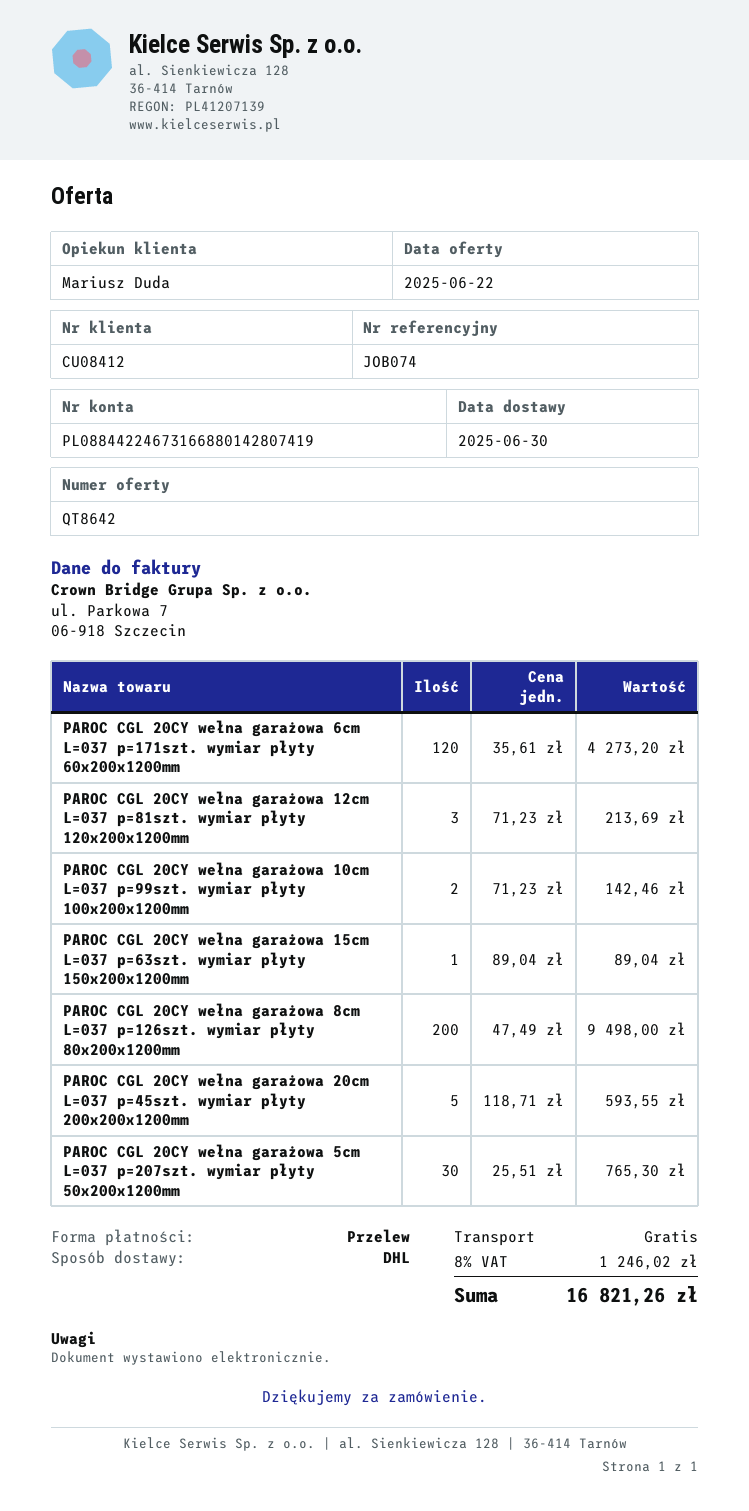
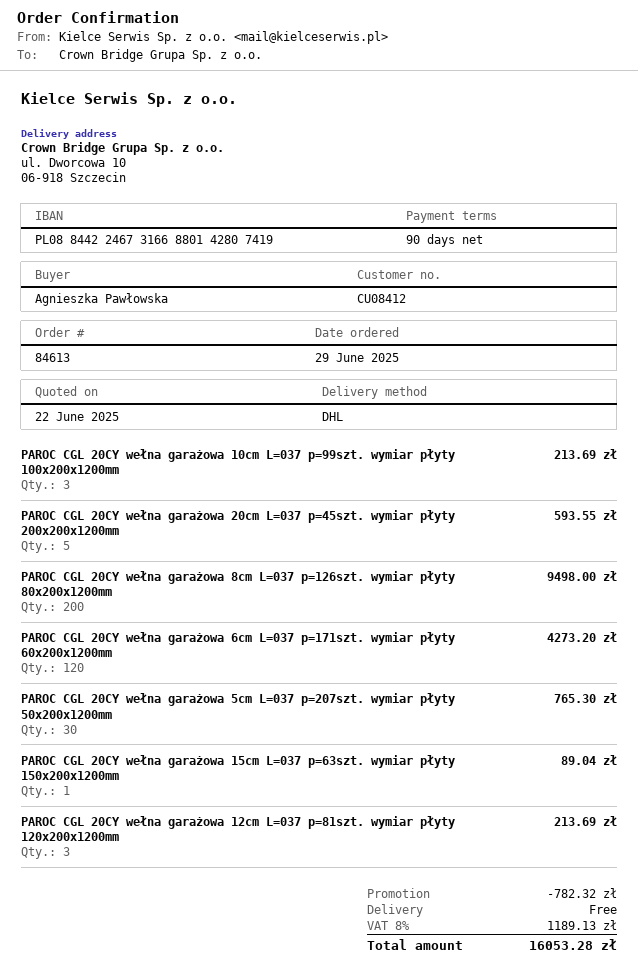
PAROC CGL 20CY wełna garażowa 10cm L=037 p=99szt. wymiar płyty 100x200x1200mm: 2 for 142.46 -> 3 for 213.69
discount: none -> 782.32
tax: 8% = 1246.02 -> 8% = 1189.13
total: 16821.26 -> 16053.28

